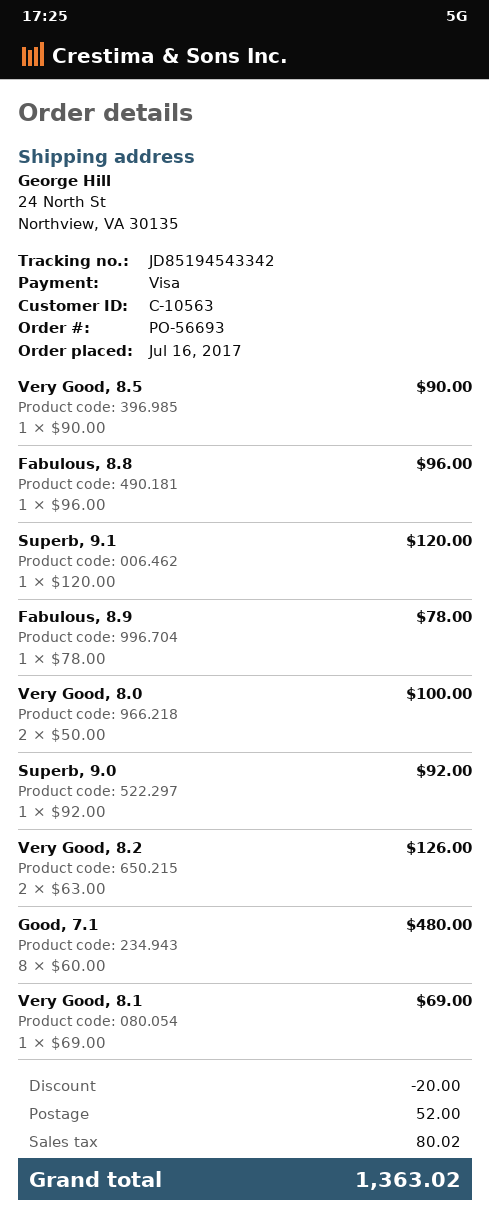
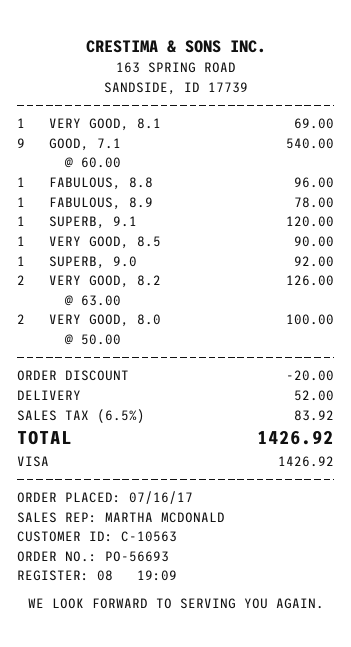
Good, 7.1: 8 x 60.00 = 480.00 -> 9 x 60.00 = 540.00
tax: 80.02 -> 83.92
total: 1363.02 -> 1426.92

